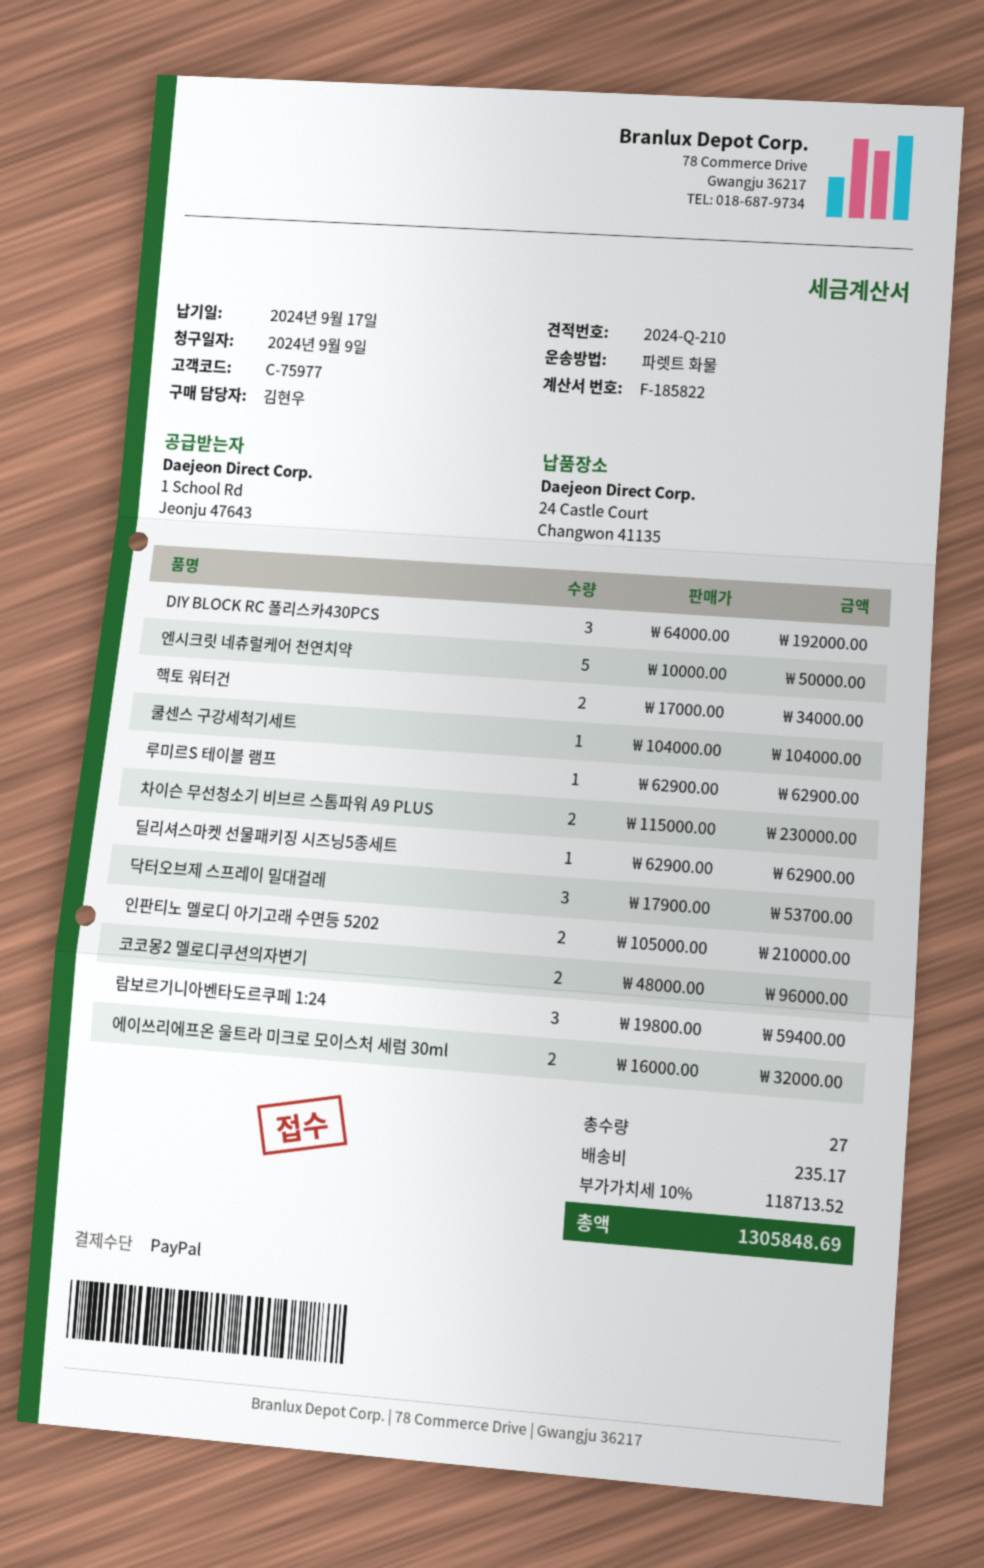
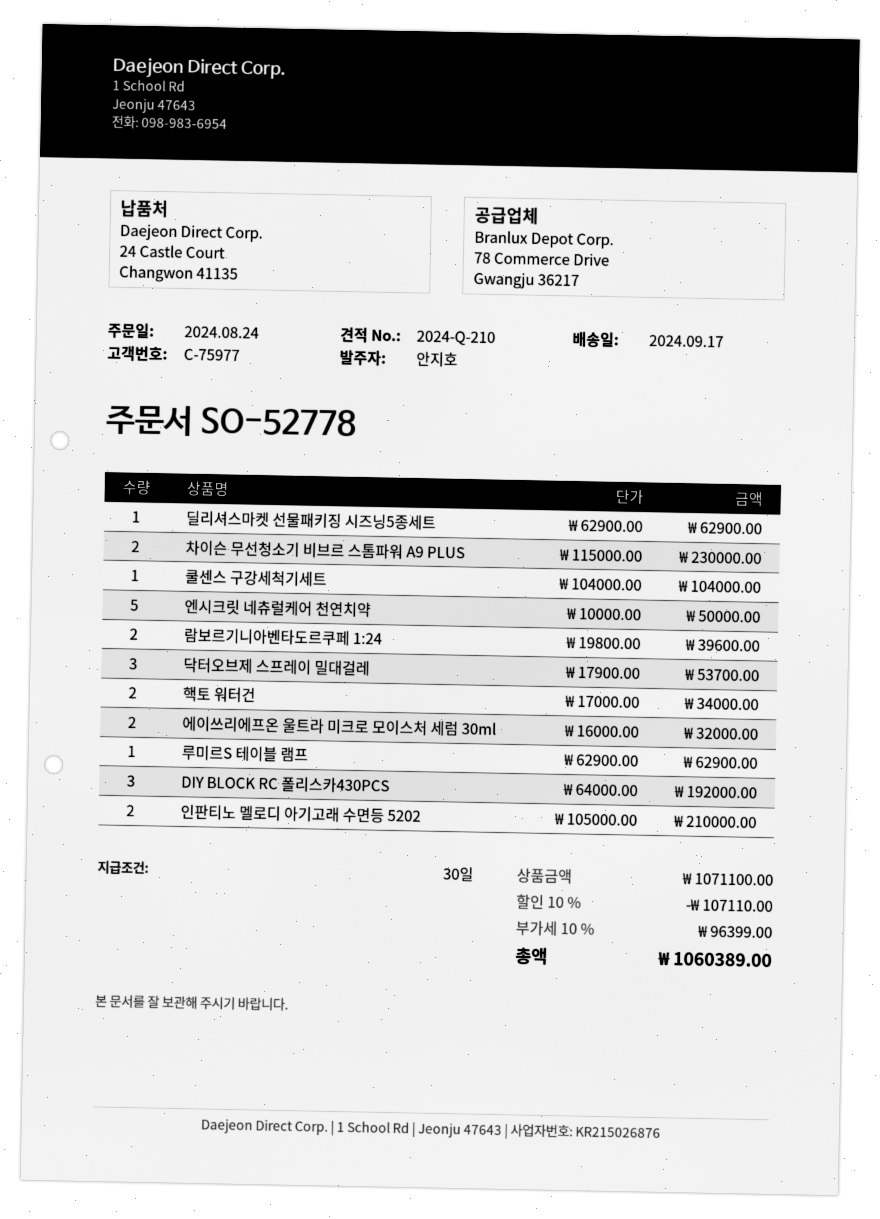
ordered by: 김현우 -> 안지호
코코몽2 멜로디쿠션의자변기: 2 x 48000.00 = 96000.00 -> none
람보르기니아벤타도르쿠페 1:24: 3 x 19800.00 = 59400.00 -> 2 x 19800.00 = 39600.00
discount: none -> 10% = 107110.00
shipping: 235.17 -> none
tax: 10% = 118713.52 -> 10% = 96399.00
total: 1305848.69 -> 1060389.00

